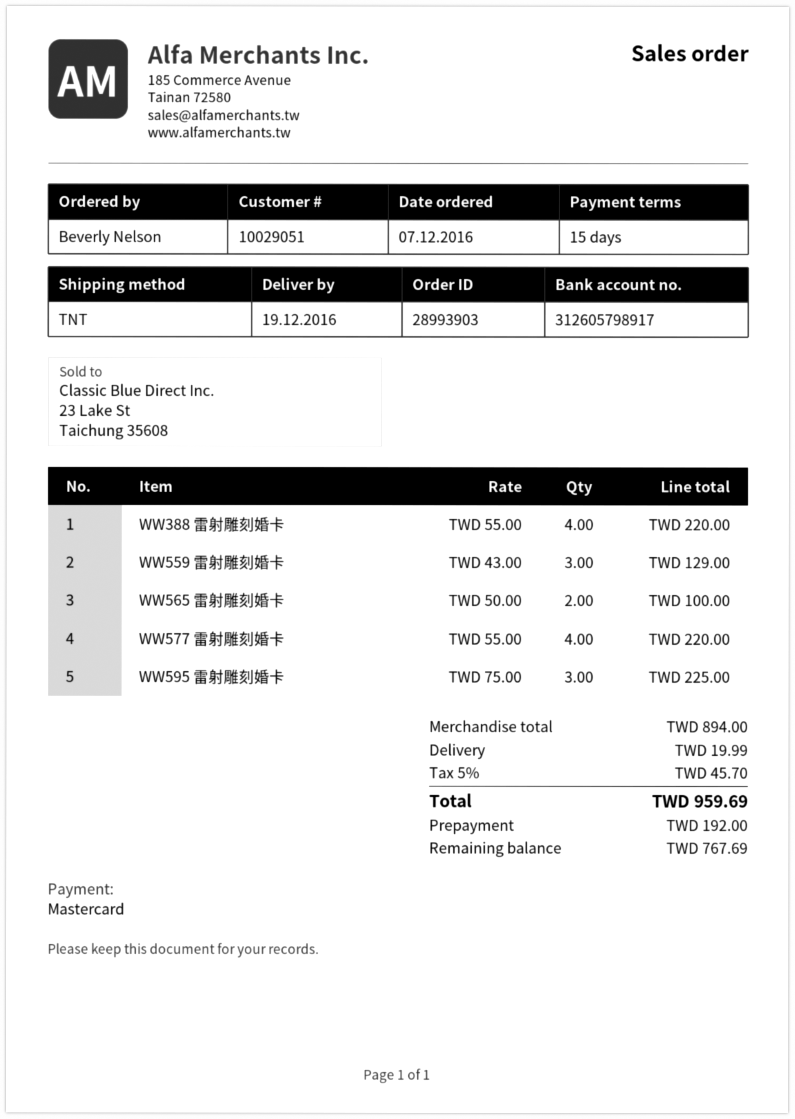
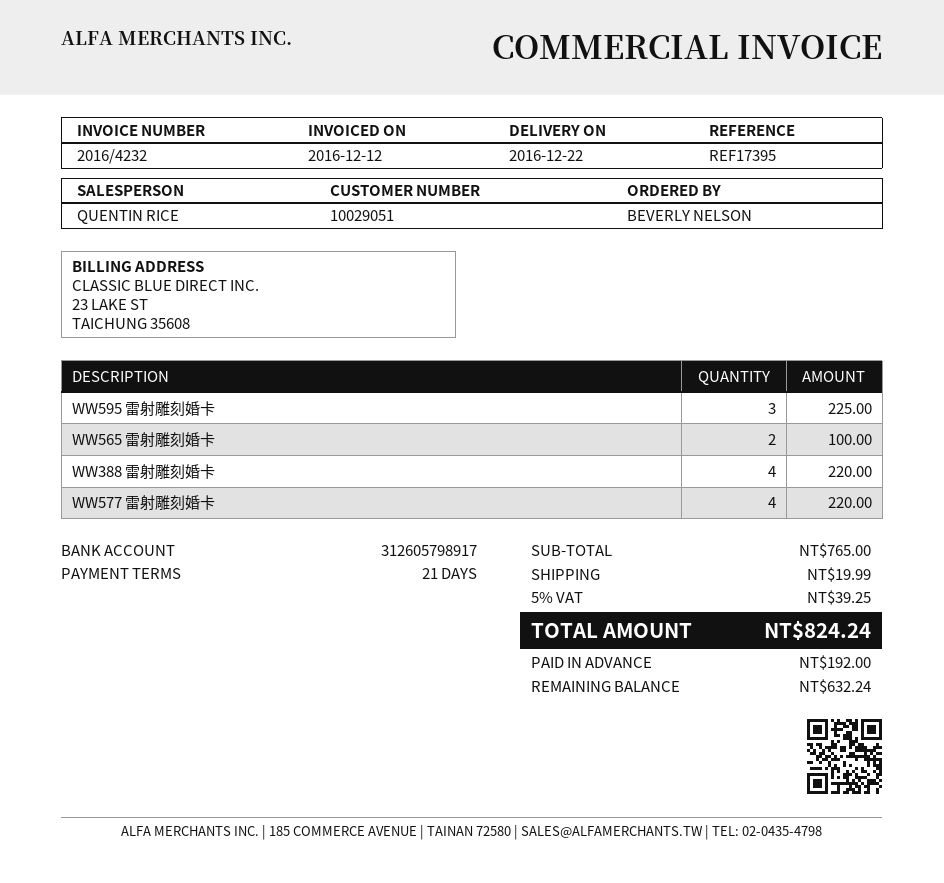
delivery date: 2016-12-19 -> 2016-12-22
payment terms: 15 days -> 21 days
WW559 雷射雕刻婚卡: 3 for 129.00 -> none
subtotal: 894.00 -> 765.00
tax: 5% = 45.70 -> 5% = 39.25
total: 959.69 -> 824.24
balance: 767.69 -> 632.24

